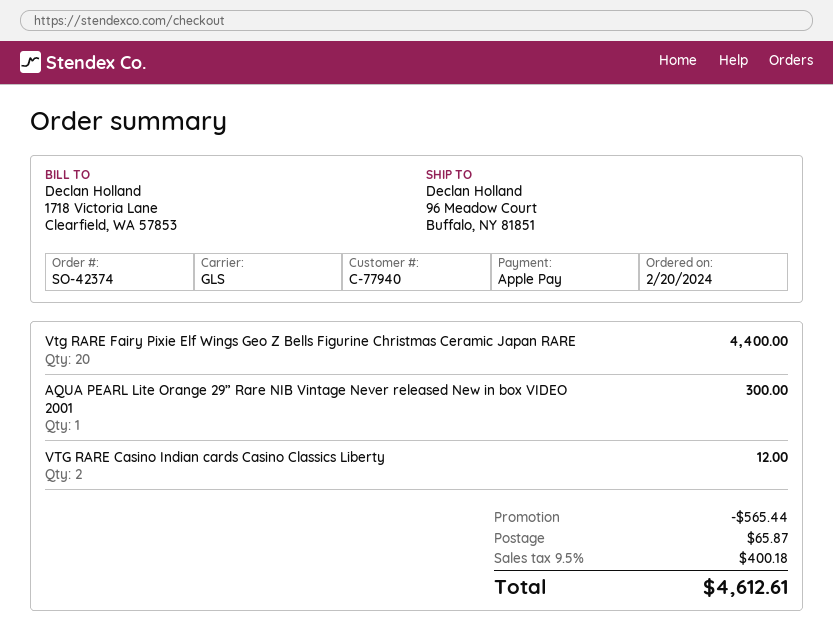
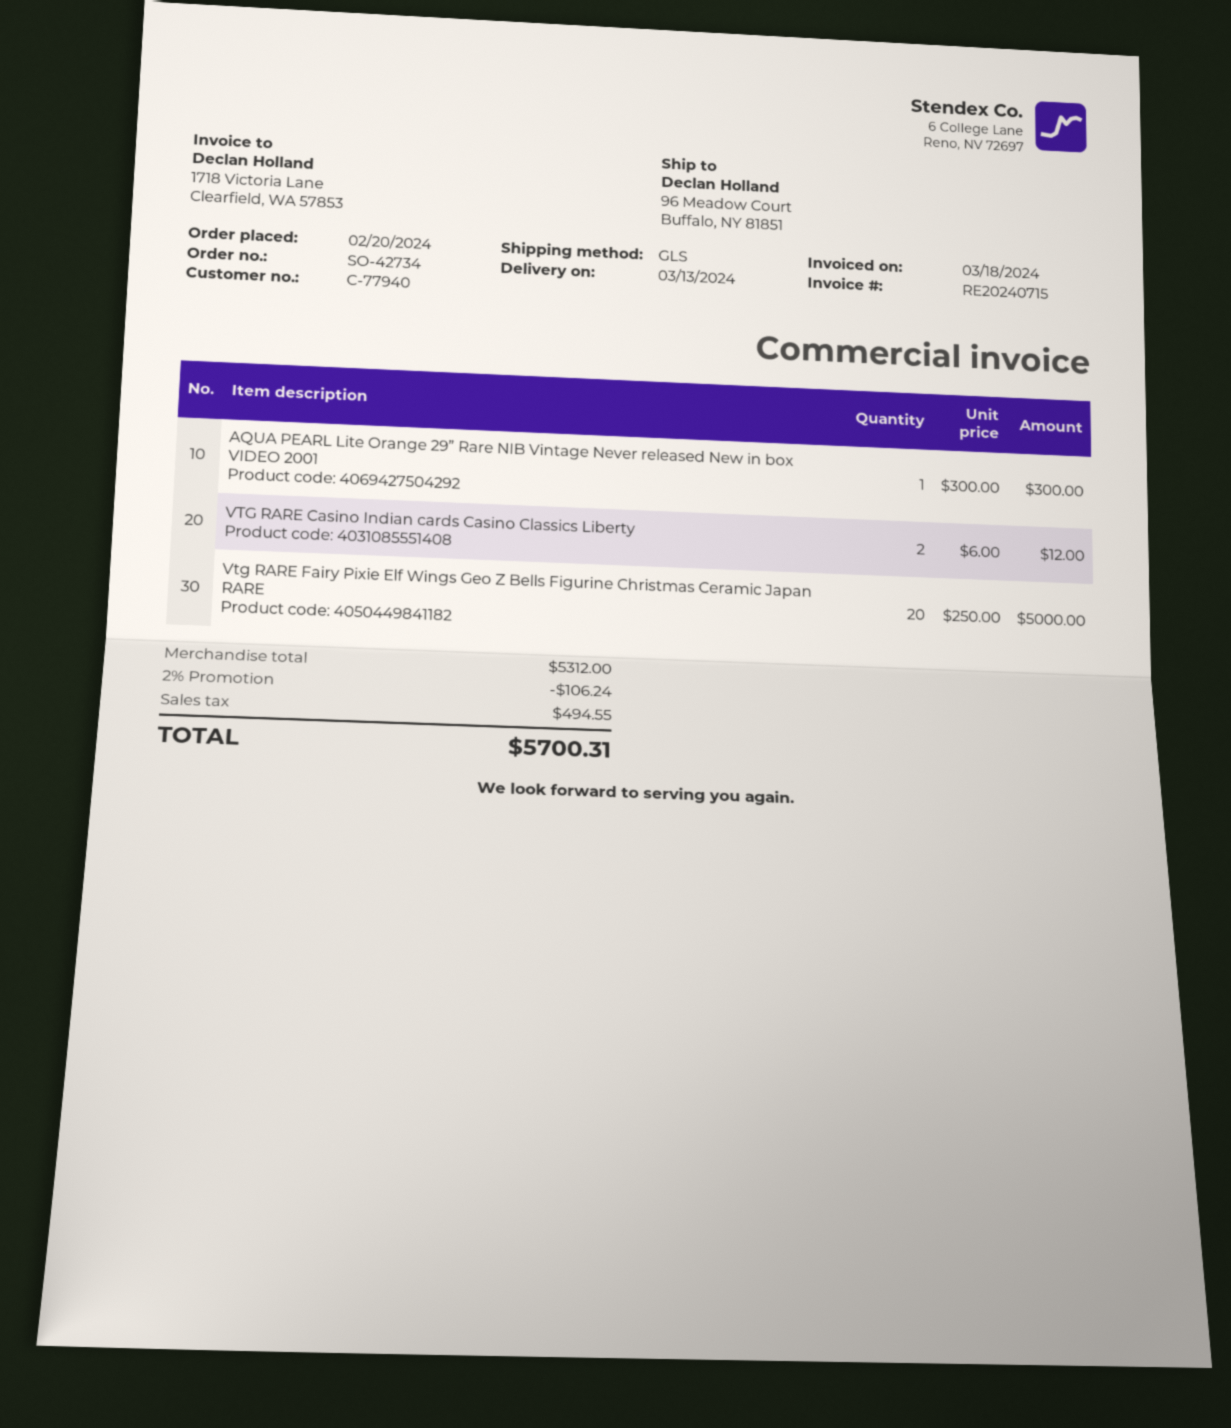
order number: SO-42374 -> SO-42734
Vtg RARE Fairy Pixie Elf Wings Geo Z Bells Figurine Christmas Ceramic Japan RARE: 20 for 4400.00 -> 20 for 5000.00
discount: 565.44 -> 106.24
shipping: 65.87 -> none
tax: 400.18 -> 494.55
total: 4612.61 -> 5700.31

